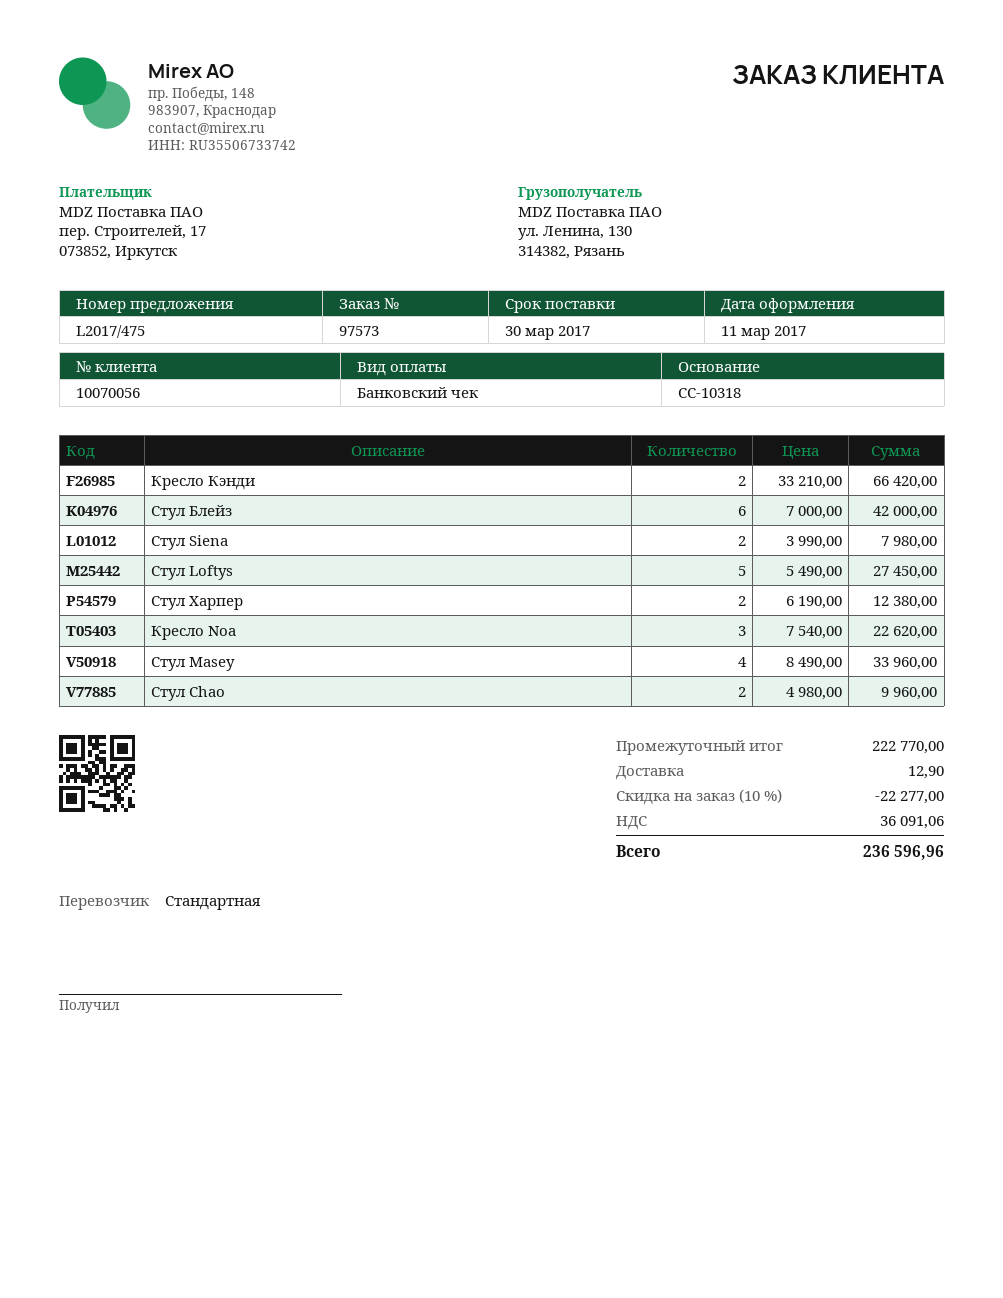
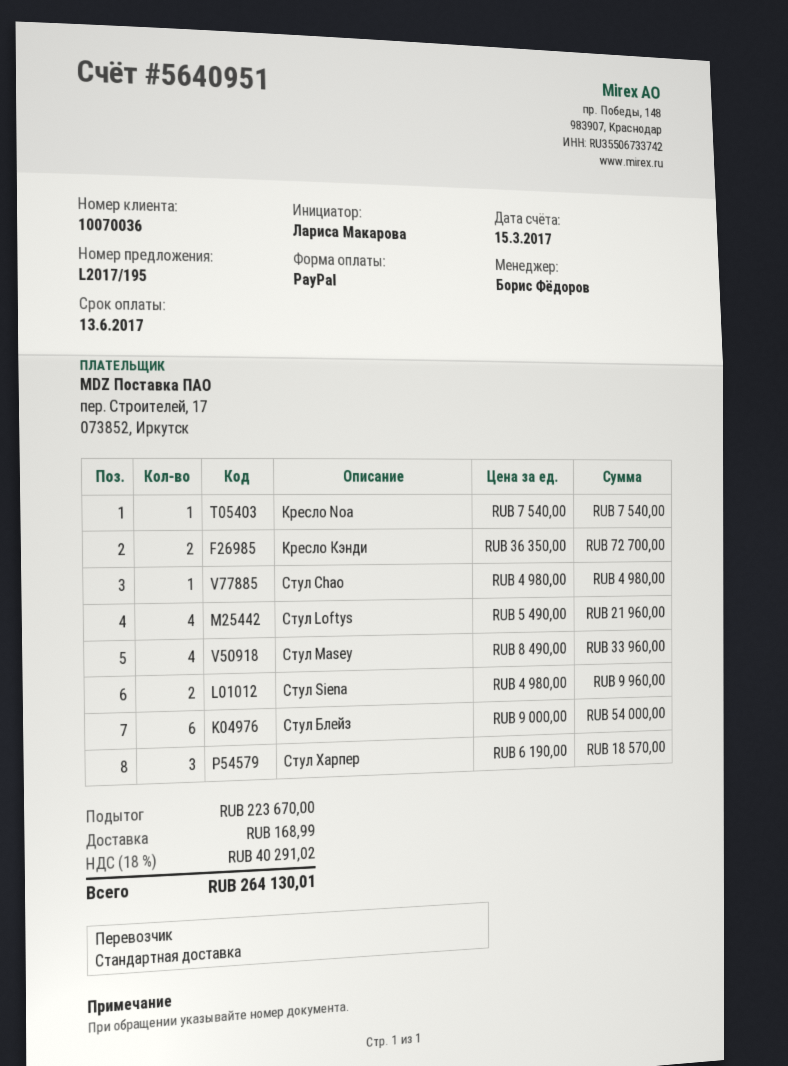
quote number: L2017/475 -> L2017/195
customer number: 10070056 -> 10070036
payment method: cheque -> PayPal
Кресло Кэнди: 2 x 33210.00 = 66420.00 -> 2 x 36350.00 = 72700.00
Стул Блейз: 6 x 7000.00 = 42000.00 -> 6 x 9000.00 = 54000.00
Стул Siena: 2 x 3990.00 = 7980.00 -> 2 x 4980.00 = 9960.00
Стул Loftys: 5 x 5490.00 = 27450.00 -> 4 x 5490.00 = 21960.00
Стул Харпер: 2 x 6190.00 = 12380.00 -> 3 x 6190.00 = 18570.00
Кресло Noa: 3 x 7540.00 = 22620.00 -> 1 x 7540.00 = 7540.00
Стул Chao: 2 x 4980.00 = 9960.00 -> 1 x 4980.00 = 4980.00
subtotal: 222770.00 -> 223670.00
discount: 10% = 22277.00 -> none
shipping: 12.90 -> 168.99
tax: 36091.06 -> 40291.02
total: 236596.96 -> 264130.01

